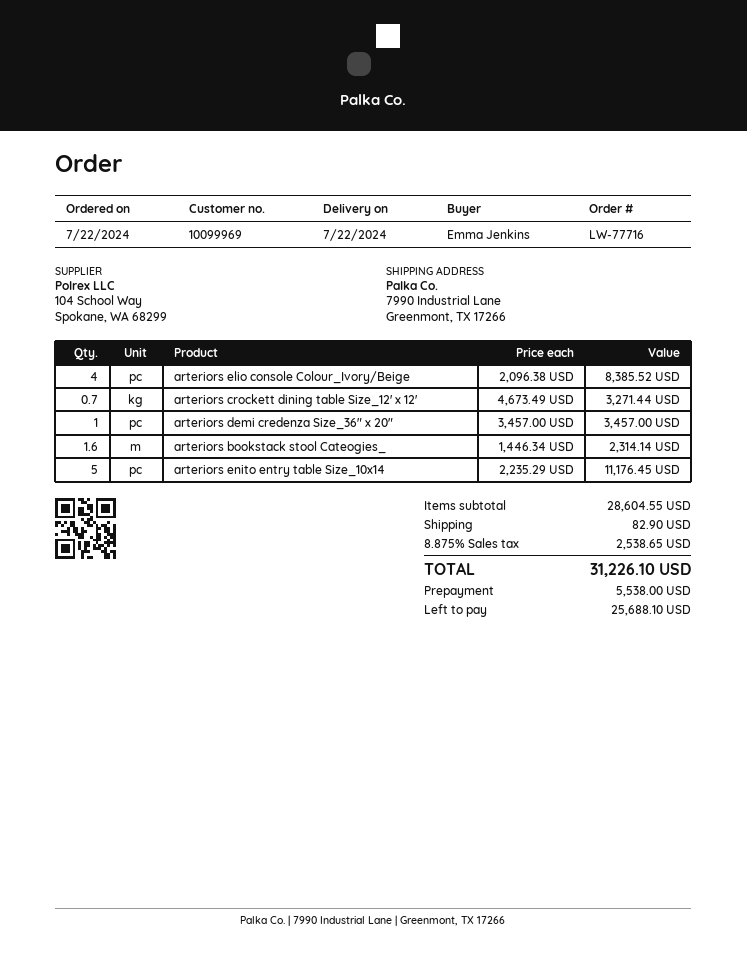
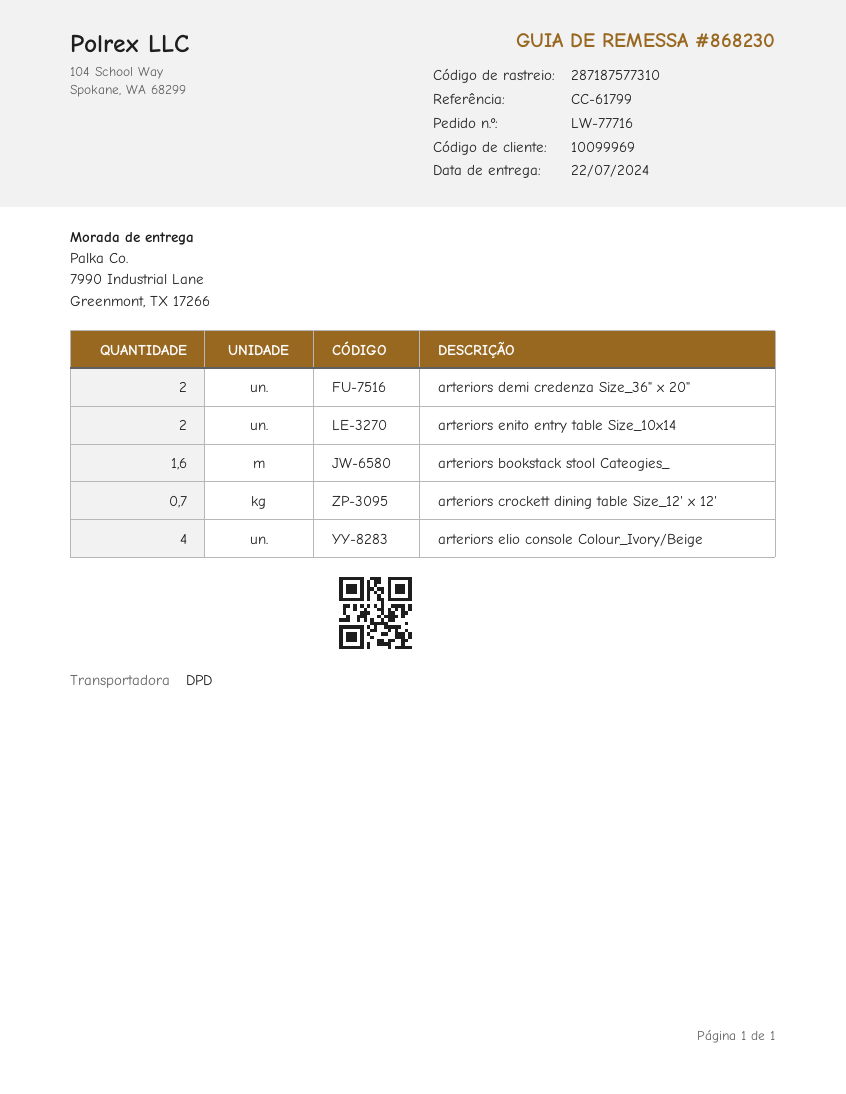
arteriors demi credenza Size_36" x 20": 1 -> 2
arteriors enito entry table Size_10x14: 5 -> 2

